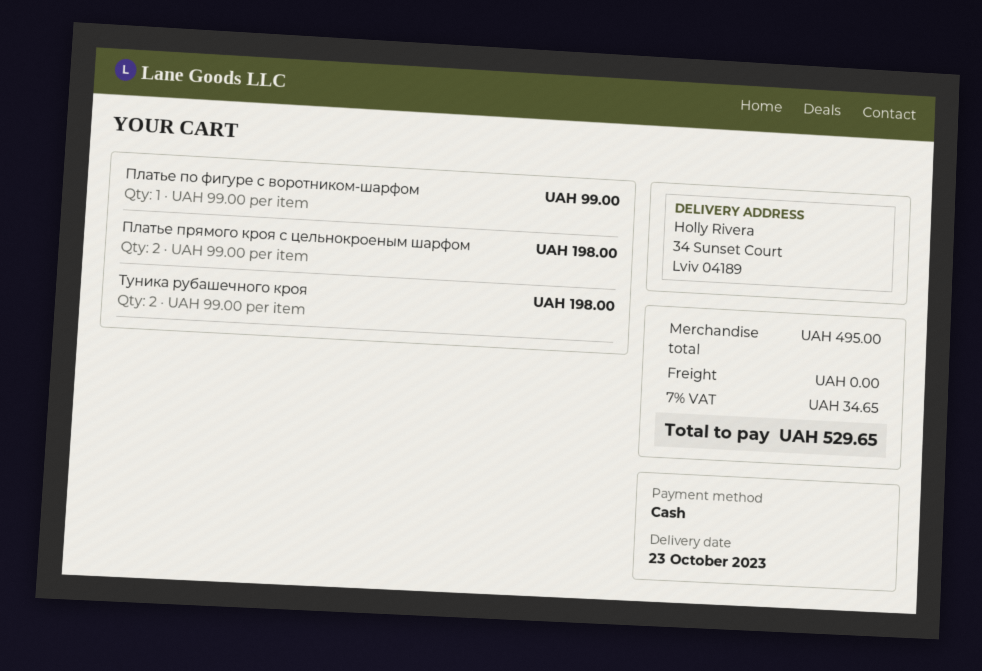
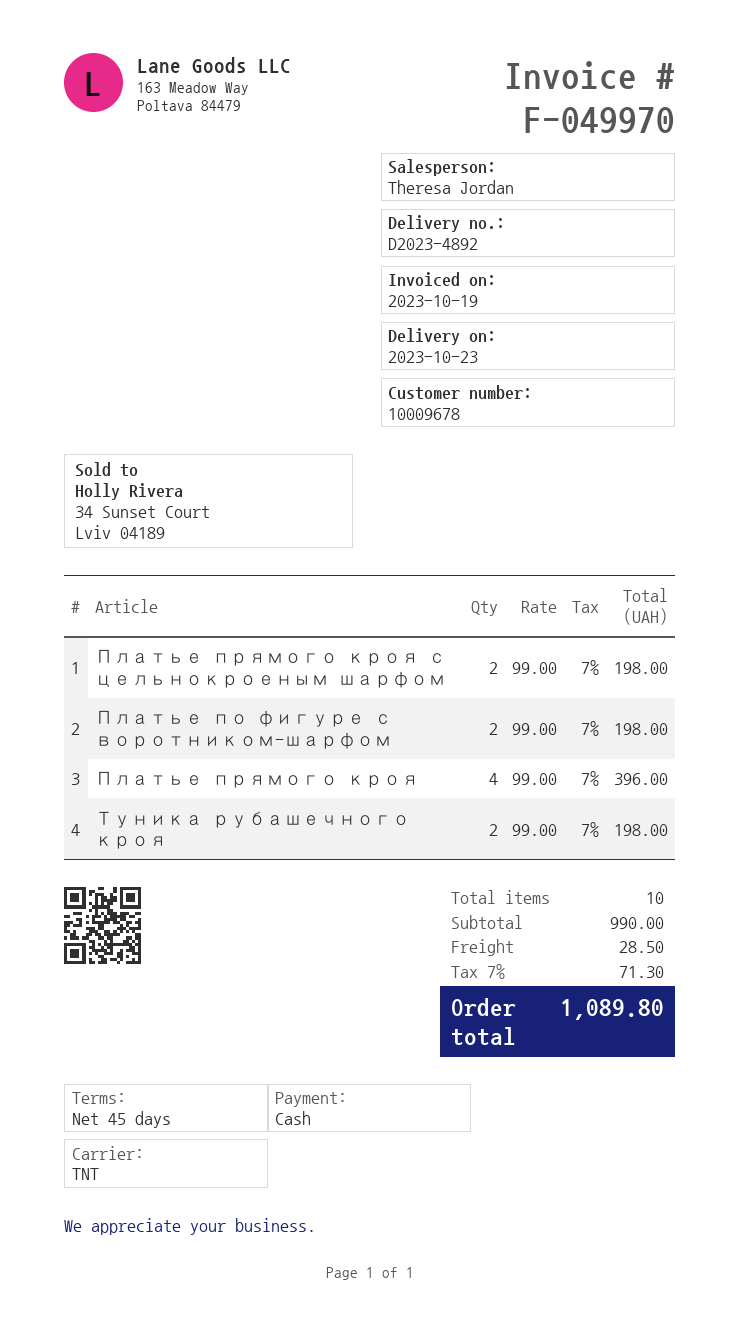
Платье по фигуре с воротником-шарфом: 1 x 99.00 = 99.00 -> 2 x 99.00 = 198.00
Платье прямого кроя: none -> 4 x 99.00 = 396.00
subtotal: 495.00 -> 990.00
shipping: 0.00 -> 28.50
tax: 7% = 34.65 -> 7% = 71.30
total: 529.65 -> 1089.80

